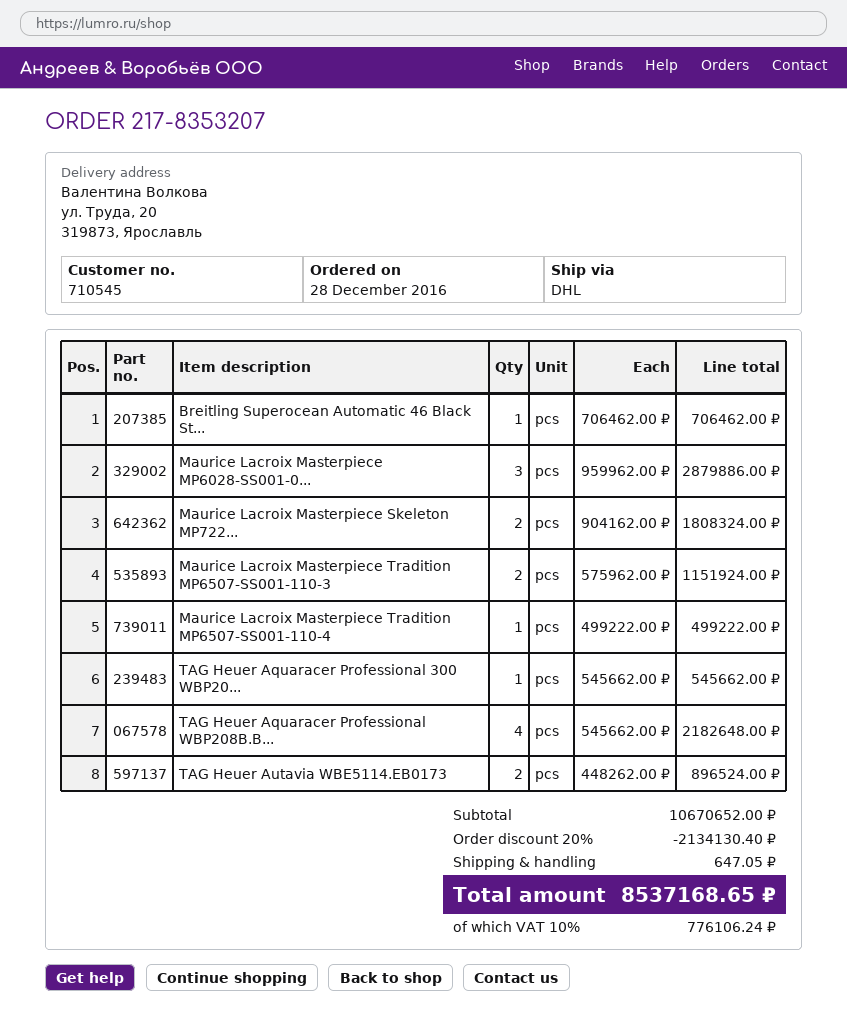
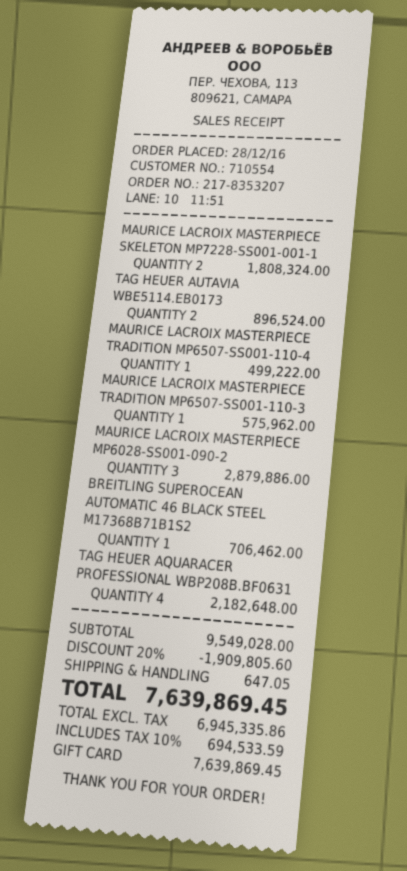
customer number: 710545 -> 710554
Maurice Lacroix Masterpiece Tradition MP6507-SS001-110-3: 2 for 1151924.00 -> 1 for 575962.00
TAG Heuer Aquaracer Professional 300 WBP20...: 1 for 545662.00 -> none
subtotal: 10670652.00 -> 9549028.00
discount: 20% = 2134130.40 -> 20% = 1909805.60
tax: 10% = 776106.24 -> 10% = 694533.59
total: 8537168.65 -> 7639869.45

